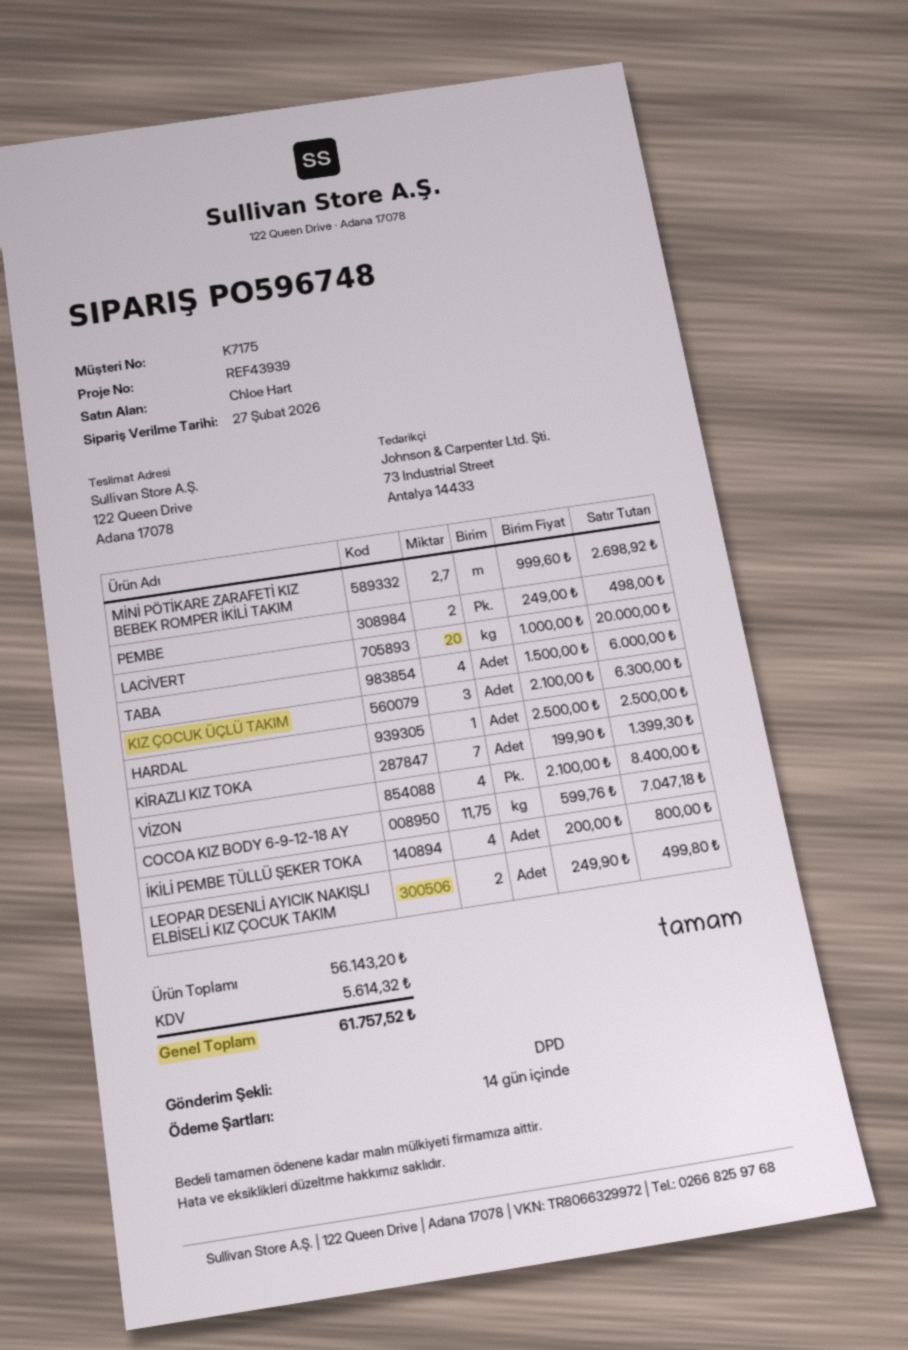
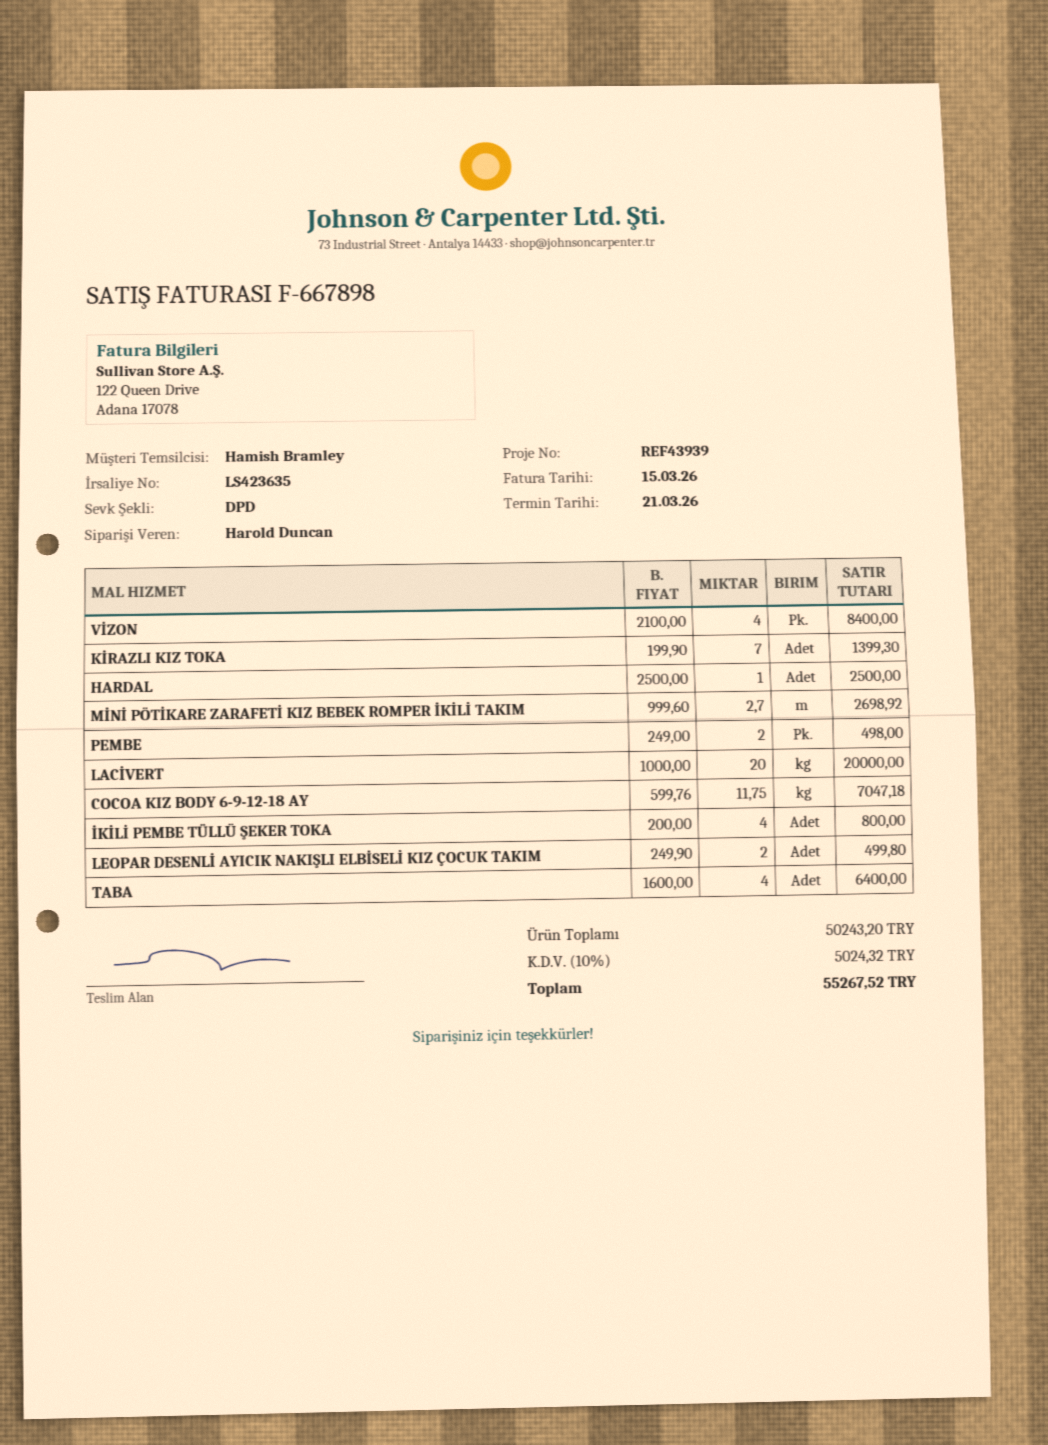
ordered by: Chloe Hart -> Harold Duncan
TABA: 4 x 1500.00 = 6000.00 -> 4 x 1600.00 = 6400.00
KIZ ÇOCUK ÜÇLÜ TAKIM: 3 x 2100.00 = 6300.00 -> none
subtotal: 56143.20 -> 50243.20
tax: 5614.32 -> 5024.32
total: 61757.52 -> 55267.52

